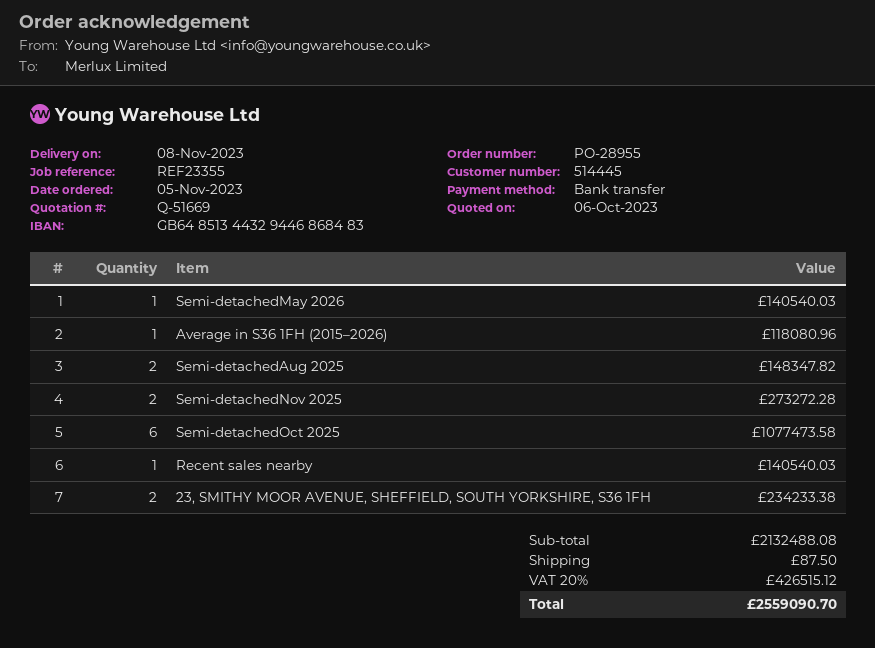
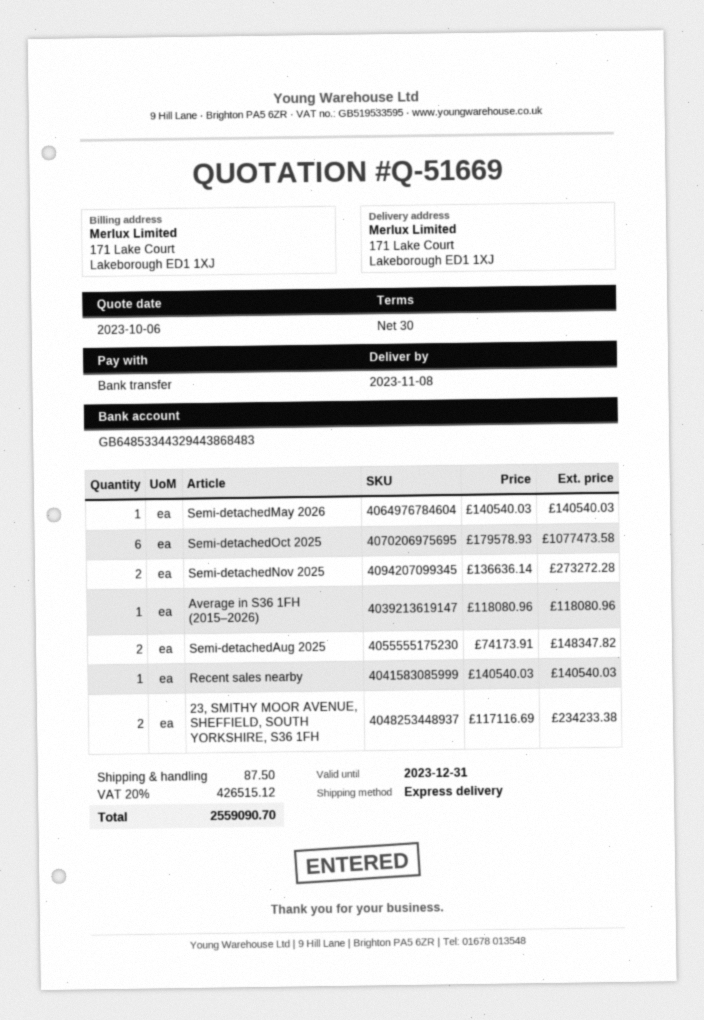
bank account: GB64851344329446868483 -> GB64853344329443868483

